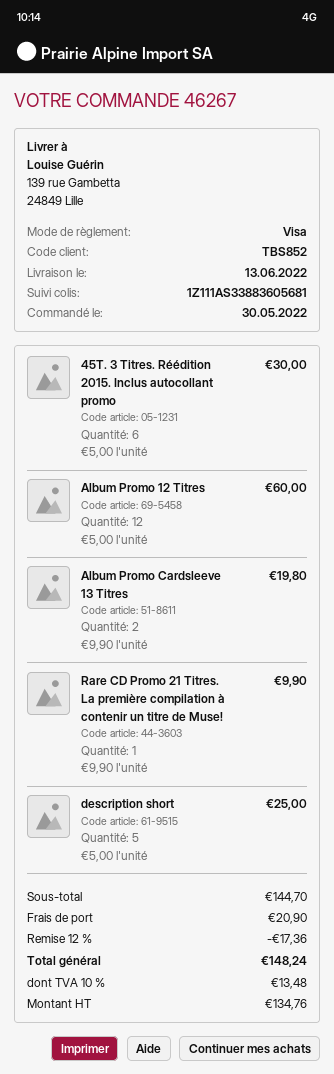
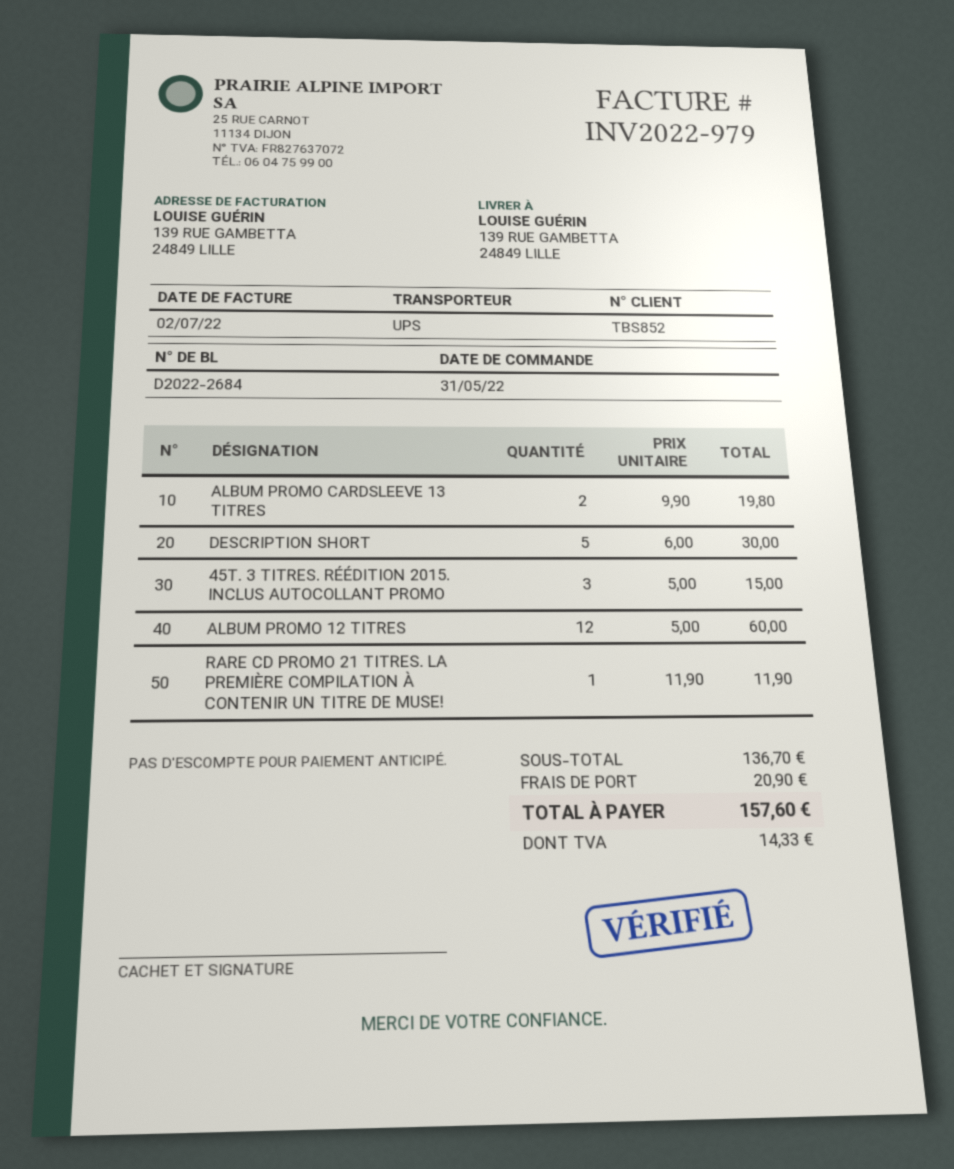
order date: 2022-05-30 -> 2022-05-31
45T. 3 Titres. Réédition 2015. Inclus autocollant promo: 6 x 5.00 = 30.00 -> 3 x 5.00 = 15.00
Rare CD Promo 21 Titres. La première compilation à contenir un titre de Muse!: 1 x 9.90 = 9.90 -> 1 x 11.90 = 11.90
description short: 5 x 5.00 = 25.00 -> 5 x 6.00 = 30.00
subtotal: 144.70 -> 136.70
discount: 12% = 17.36 -> none
tax: 13.48 -> 14.33
total: 148.24 -> 157.60

